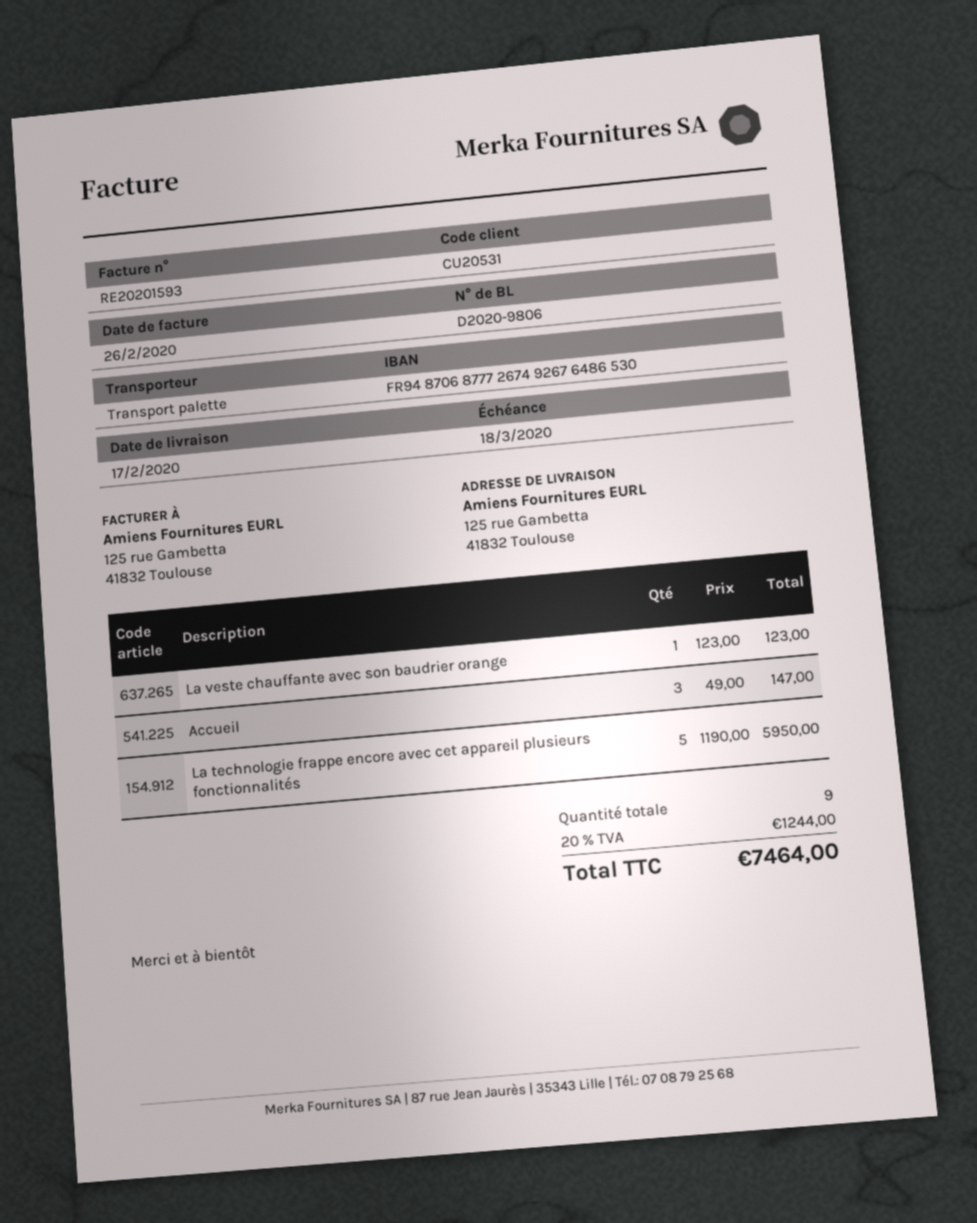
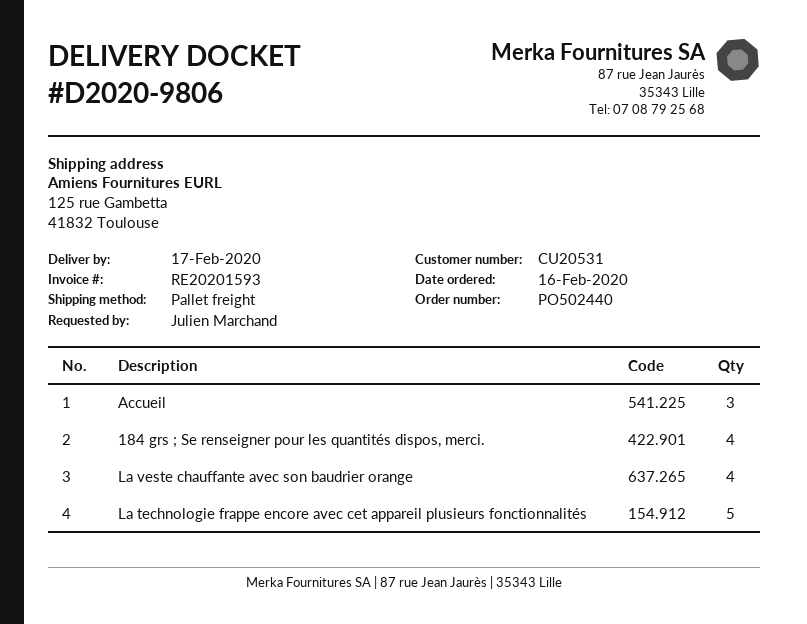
La veste chauffante avec son baudrier orange: 1 -> 4
184 grs ; Se renseigner pour les quantités dispos, merci.: none -> 4

